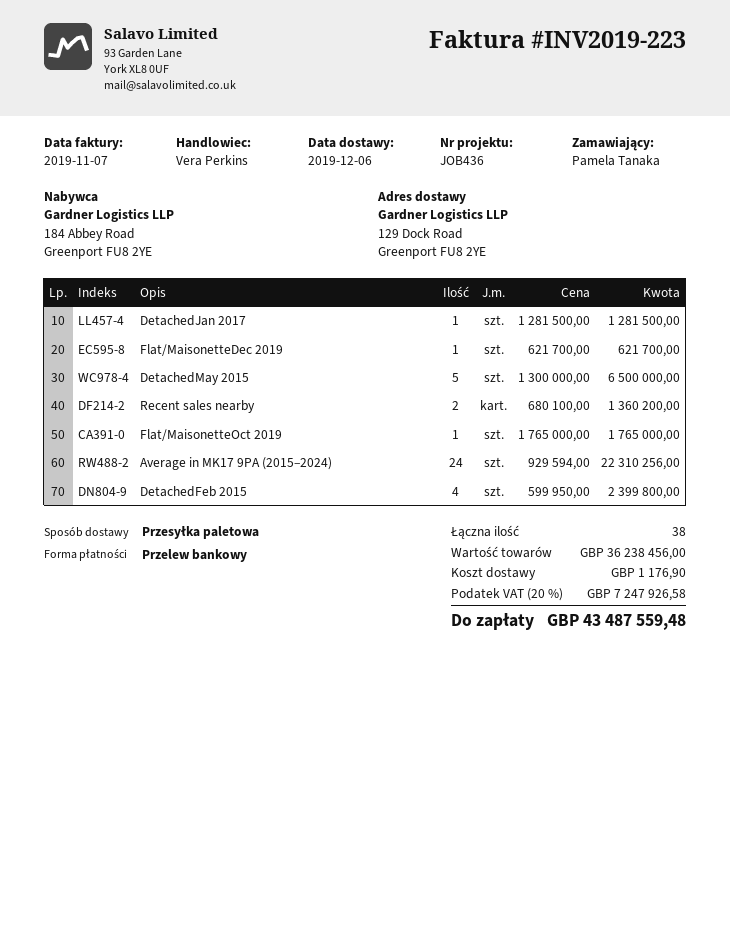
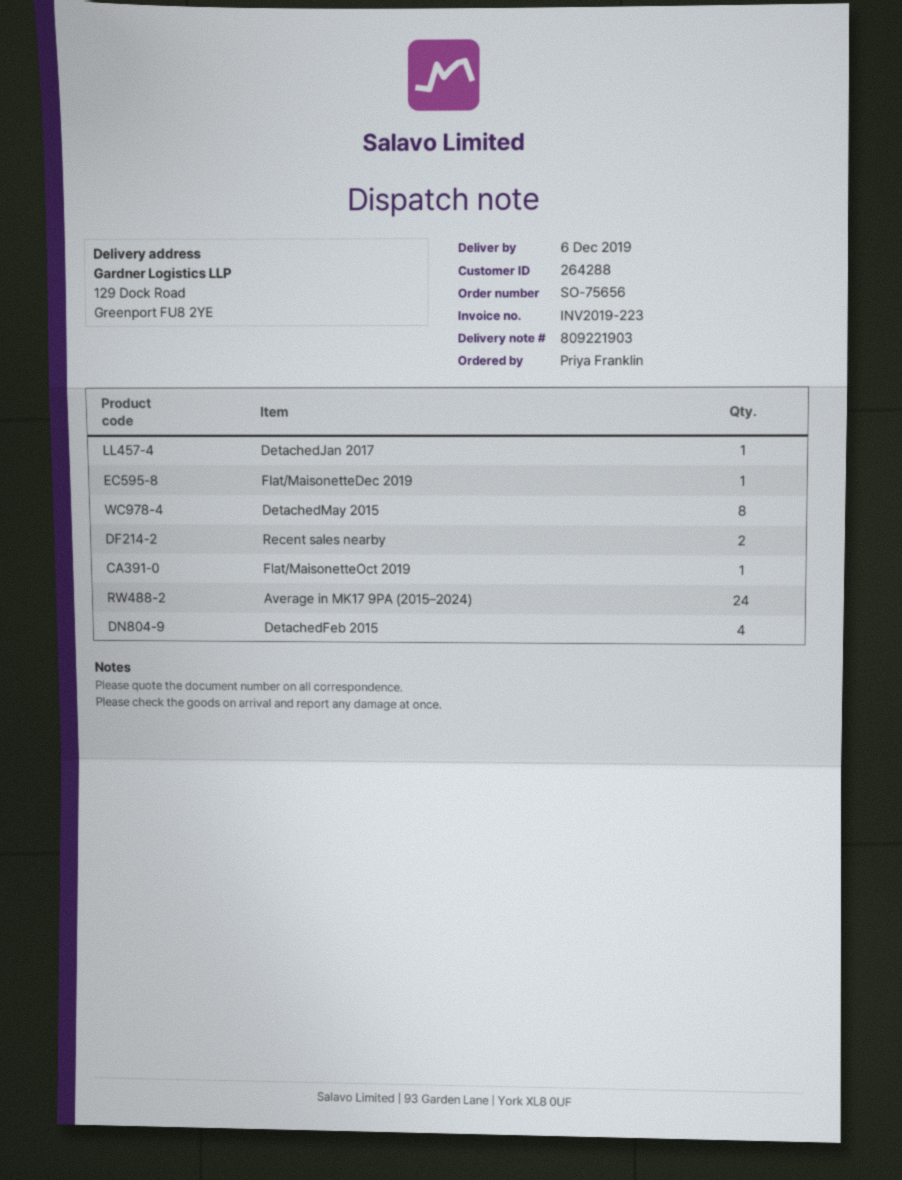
ordered by: Pamela Tanaka -> Priya Franklin
DetachedMay 2015: 5 -> 8

